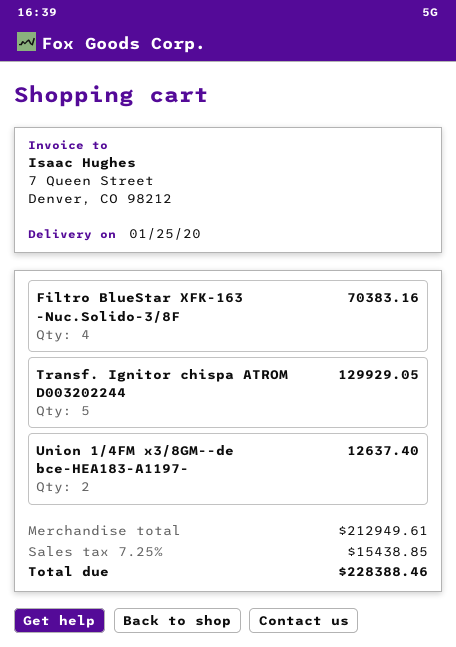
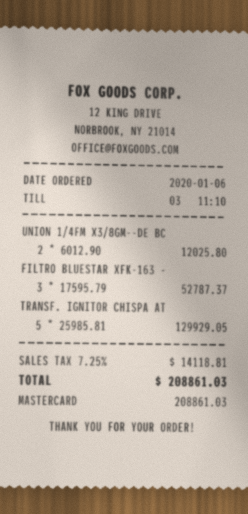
Filtro BlueStar XFK-163 -Nuc.Solido-3/8F: 4 for 70383.16 -> 3 for 52787.37
Union 1/4FM x3/8GM--de bce-HEA183-A1197-: 2 for 12637.40 -> 2 for 12025.80
tax: 7.25% = 15438.85 -> 7.25% = 14118.81
total: 228388.46 -> 208861.03

